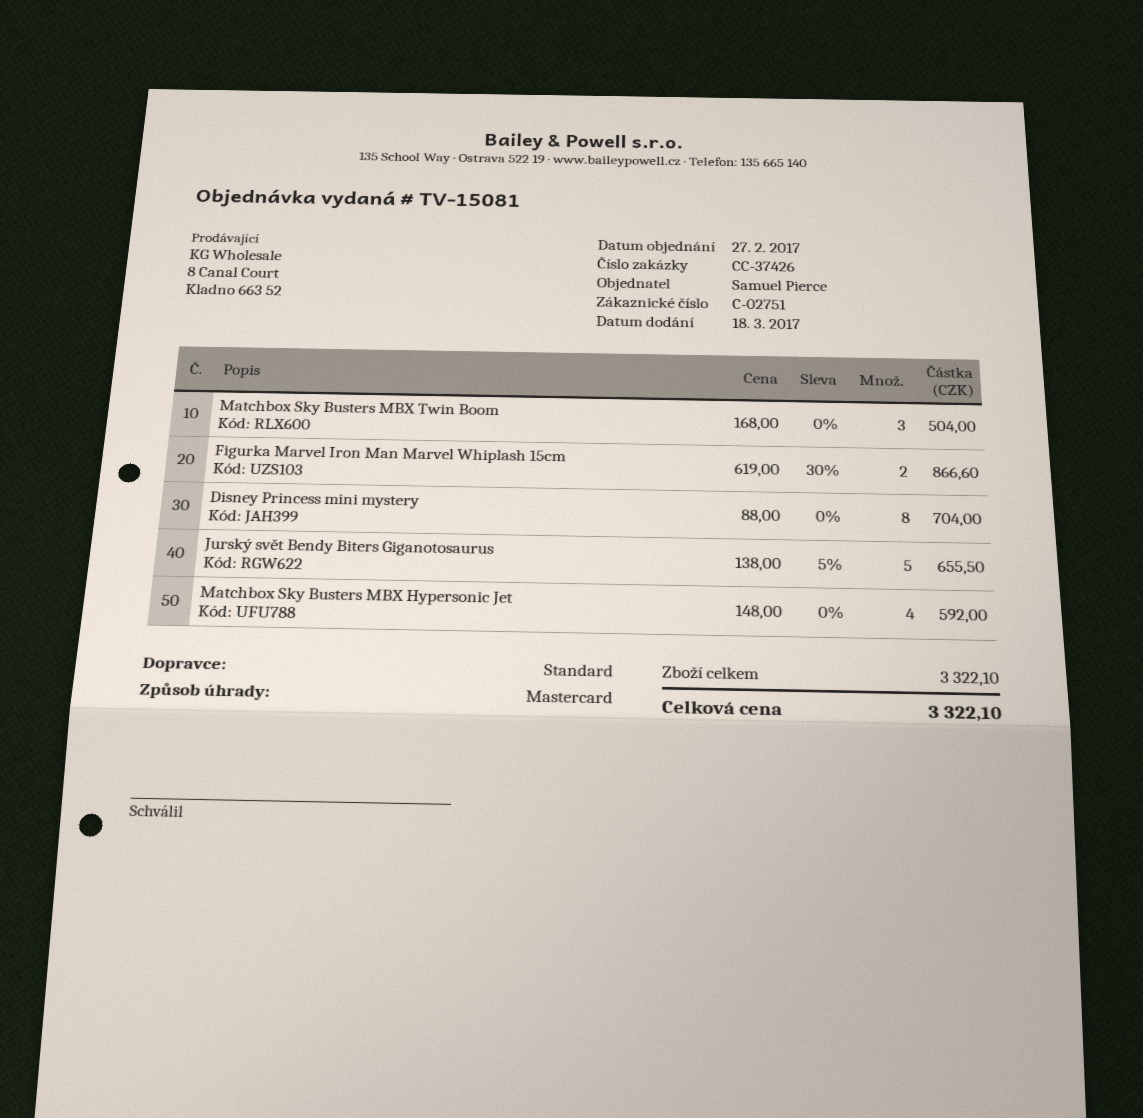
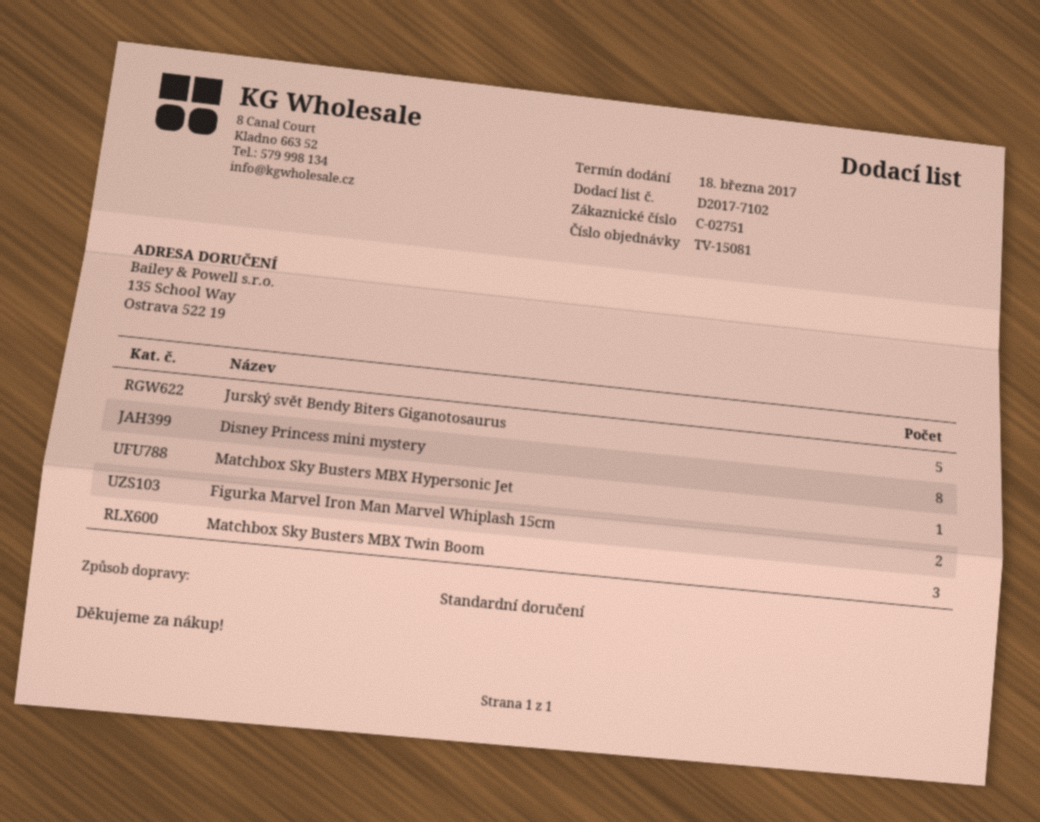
Matchbox Sky Busters MBX Hypersonic Jet: 4 -> 1

